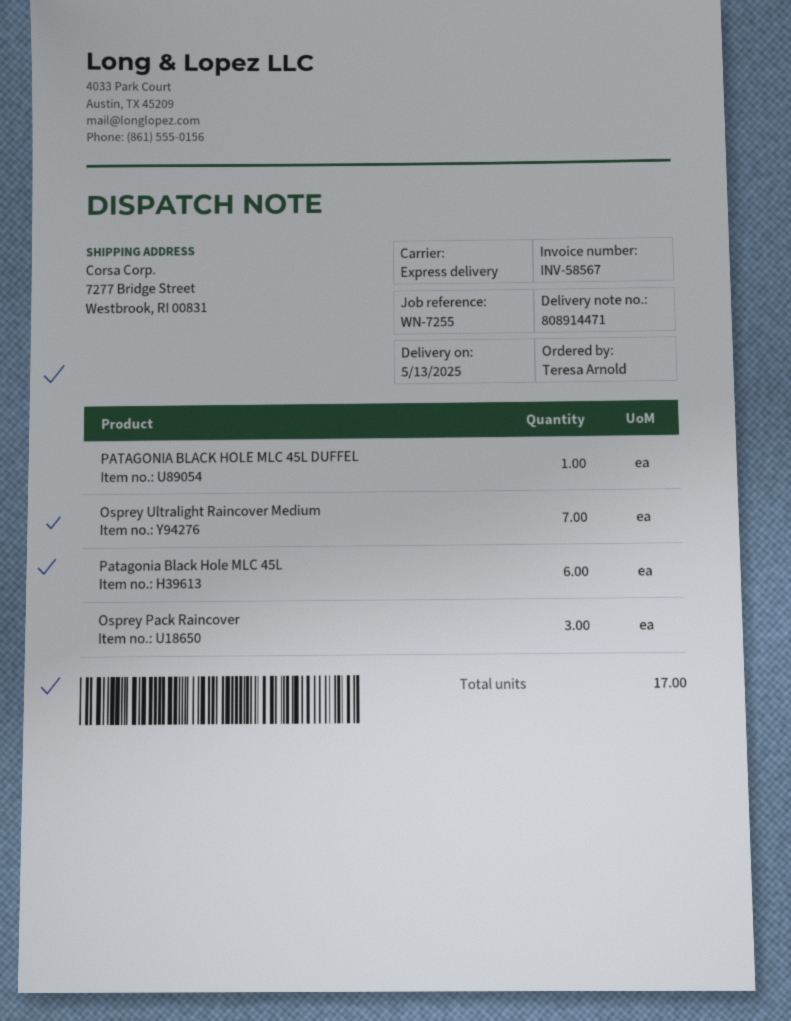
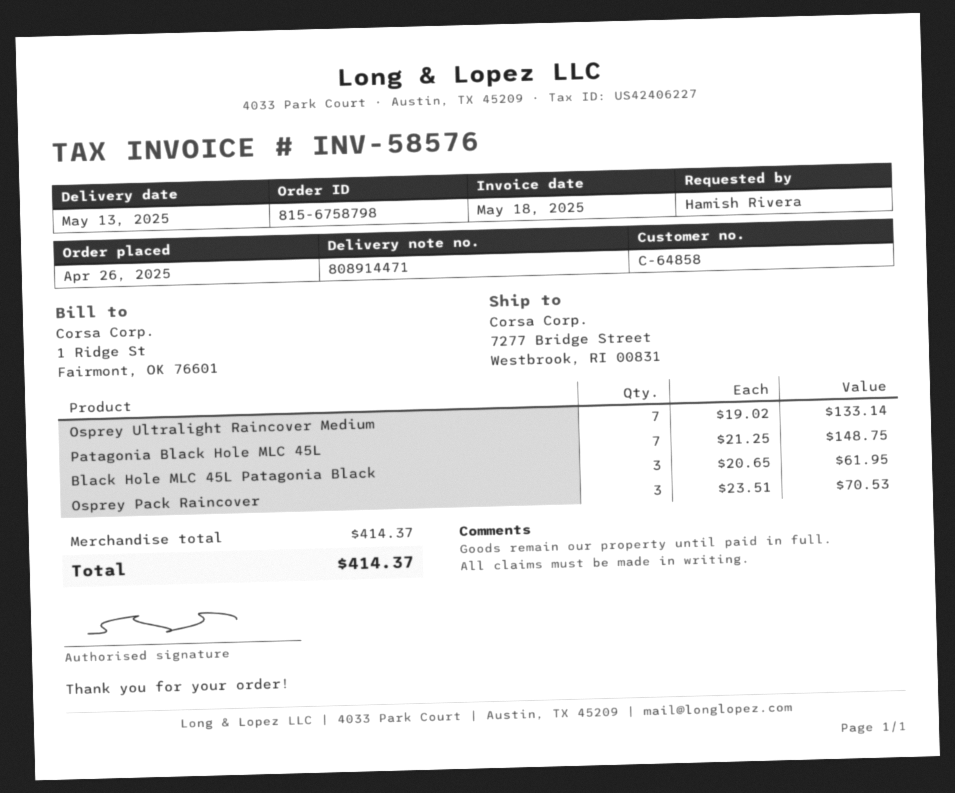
invoice number: INV-58567 -> INV-58576
ordered by: Teresa Arnold -> Hamish Rivera
PATAGONIA BLACK HOLE MLC 45L DUFFEL: 1 -> none
Patagonia Black Hole MLC 45L: 6 -> 7
Black Hole MLC 45L Patagonia Black: none -> 3

